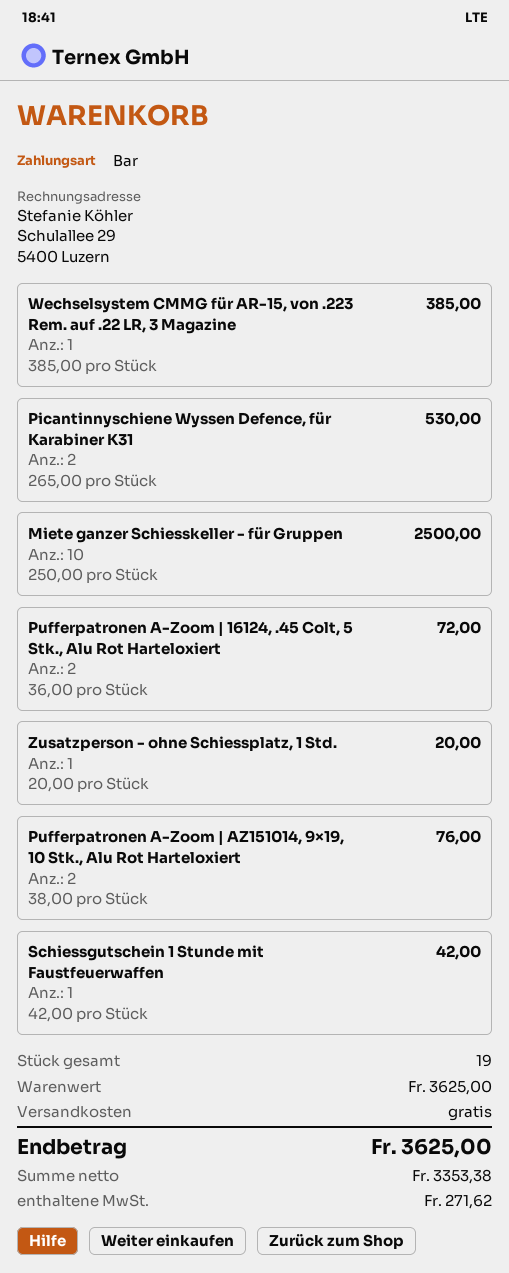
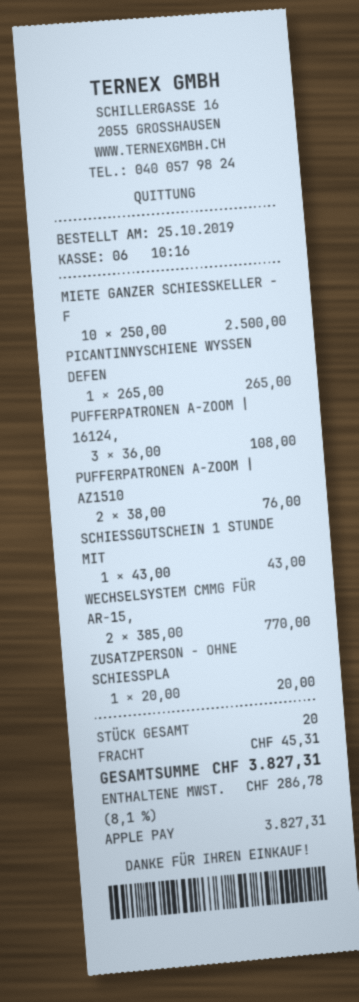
payment method: cash -> Apple Pay
Wechselsystem CMMG für AR-15, von .223 Rem. auf .22 LR, 3 Magazine: 1 x 385.00 = 385.00 -> 2 x 385.00 = 770.00
Picantinnyschiene Wyssen Defence, für Karabiner K31: 2 x 265.00 = 530.00 -> 1 x 265.00 = 265.00
Pufferpatronen A-Zoom | 16124, .45 Colt, 5 Stk., Alu Rot Harteloxiert: 2 x 36.00 = 72.00 -> 3 x 36.00 = 108.00
Schiessgutschein 1 Stunde mit Faustfeuerwaffen: 1 x 42.00 = 42.00 -> 1 x 43.00 = 43.00
total quantity: 19 -> 20
shipping: 0.00 -> 45.31
tax: 271.62 -> 286.78
total: 3625.00 -> 3827.31

